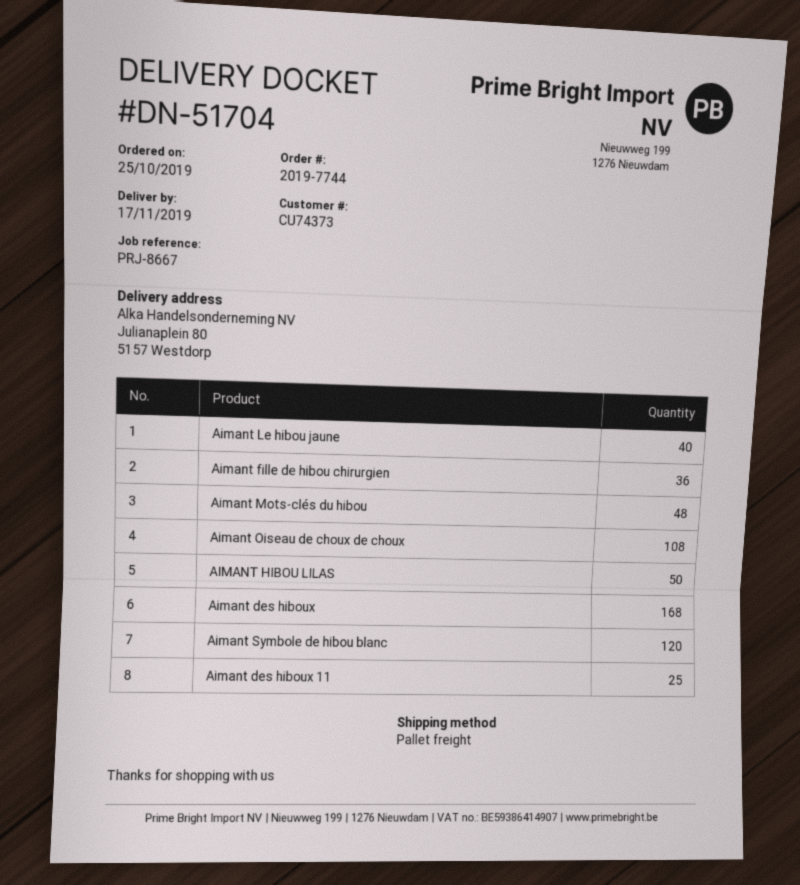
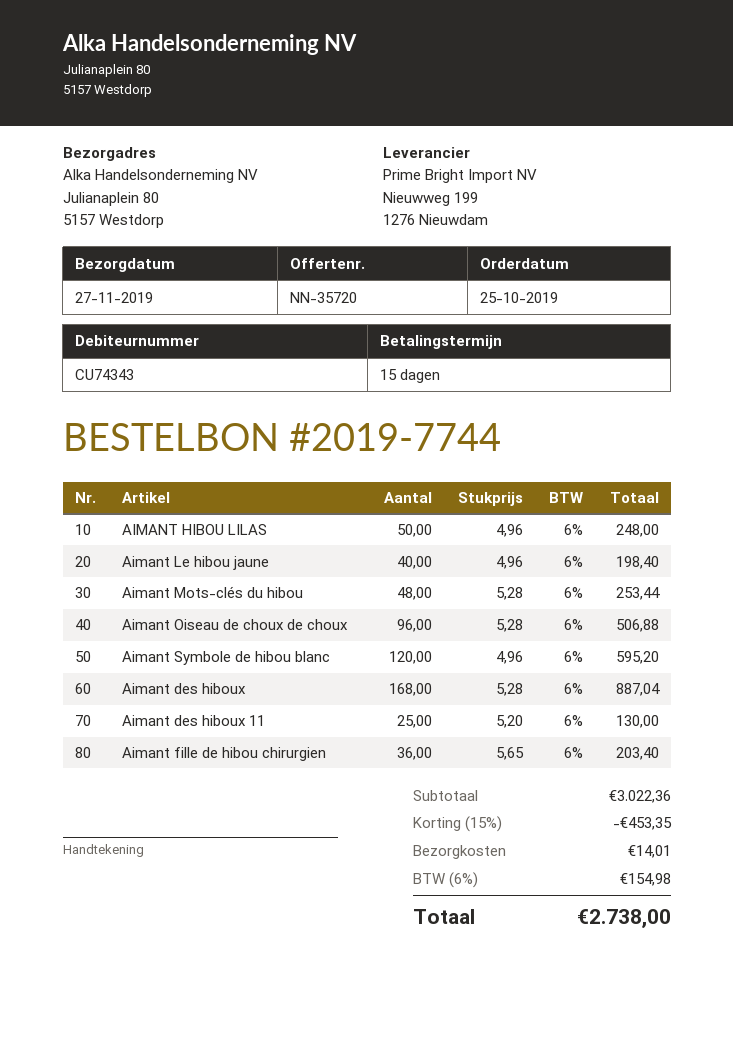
delivery date: 2019-11-17 -> 2019-11-27
customer number: CU74373 -> CU74343
Aimant Oiseau de choux de choux: 108 -> 96

